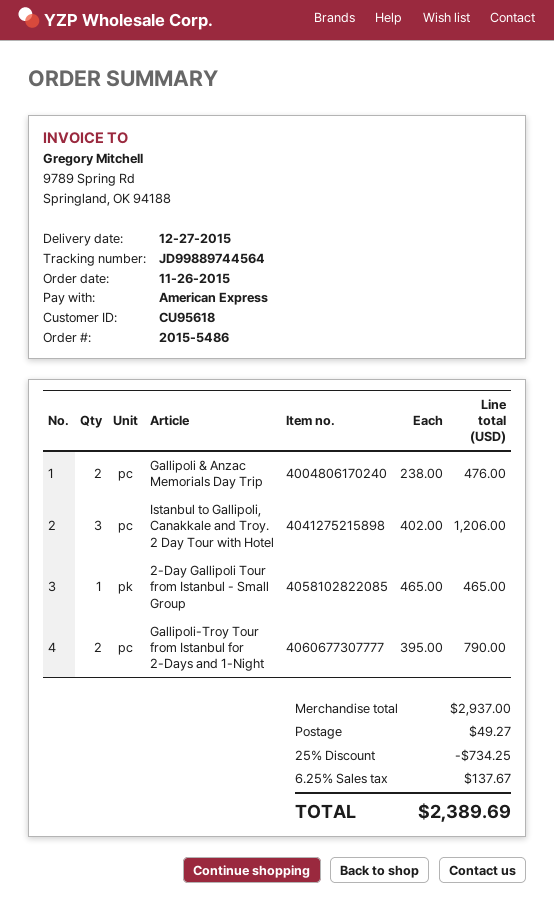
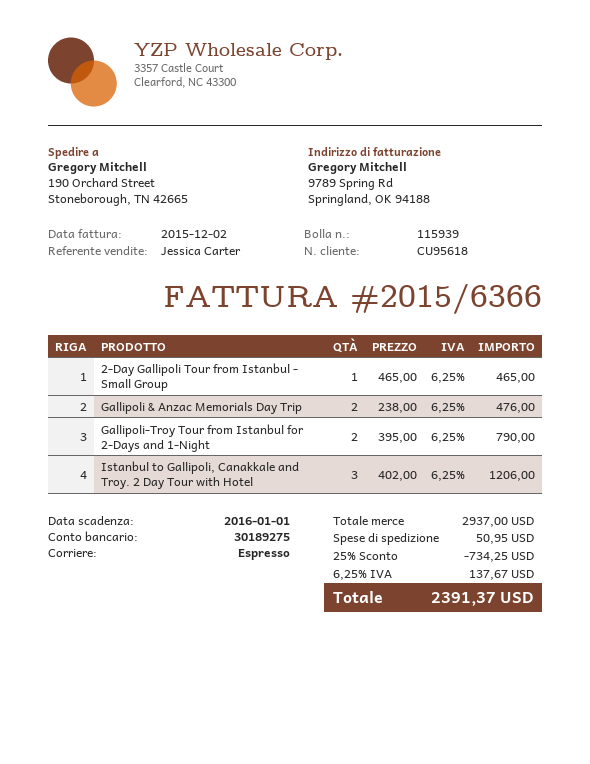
shipping: 49.27 -> 50.95
total: 2389.69 -> 2391.37

